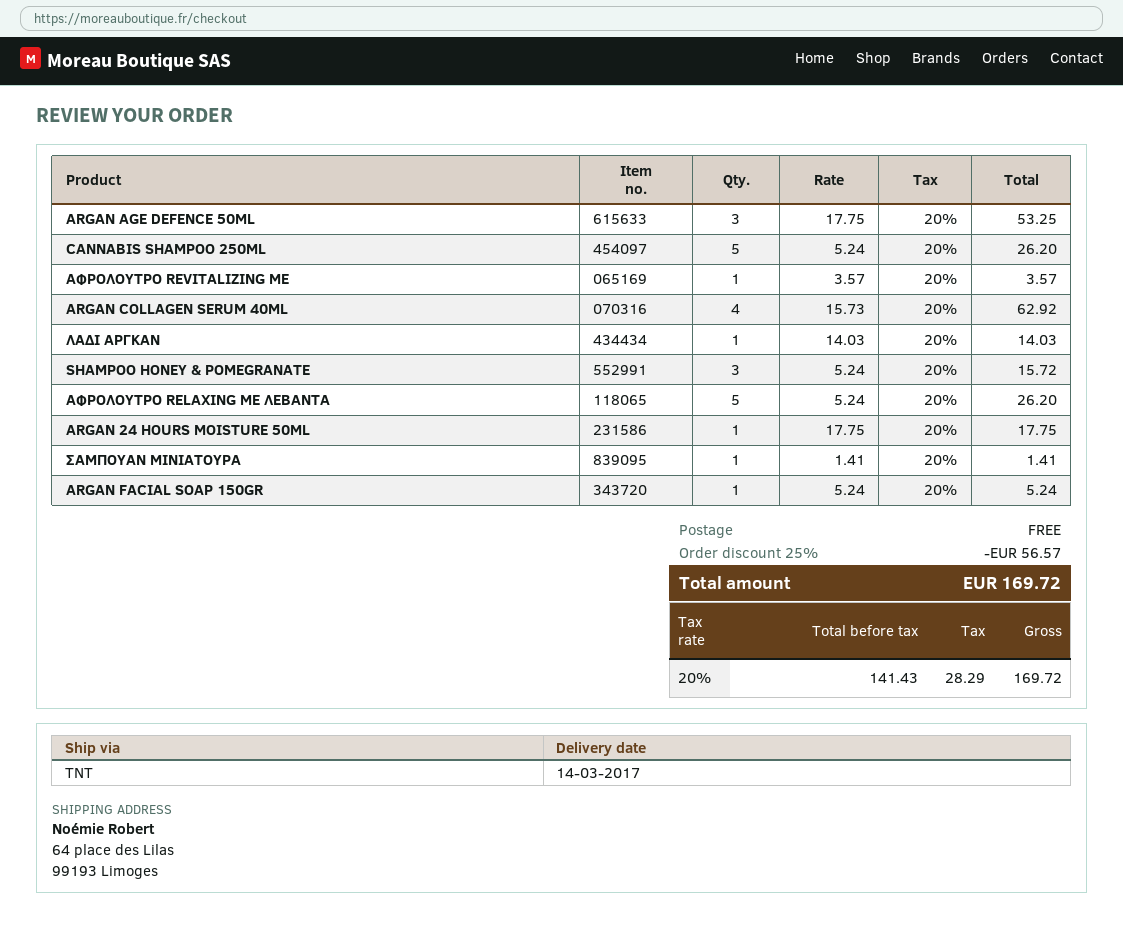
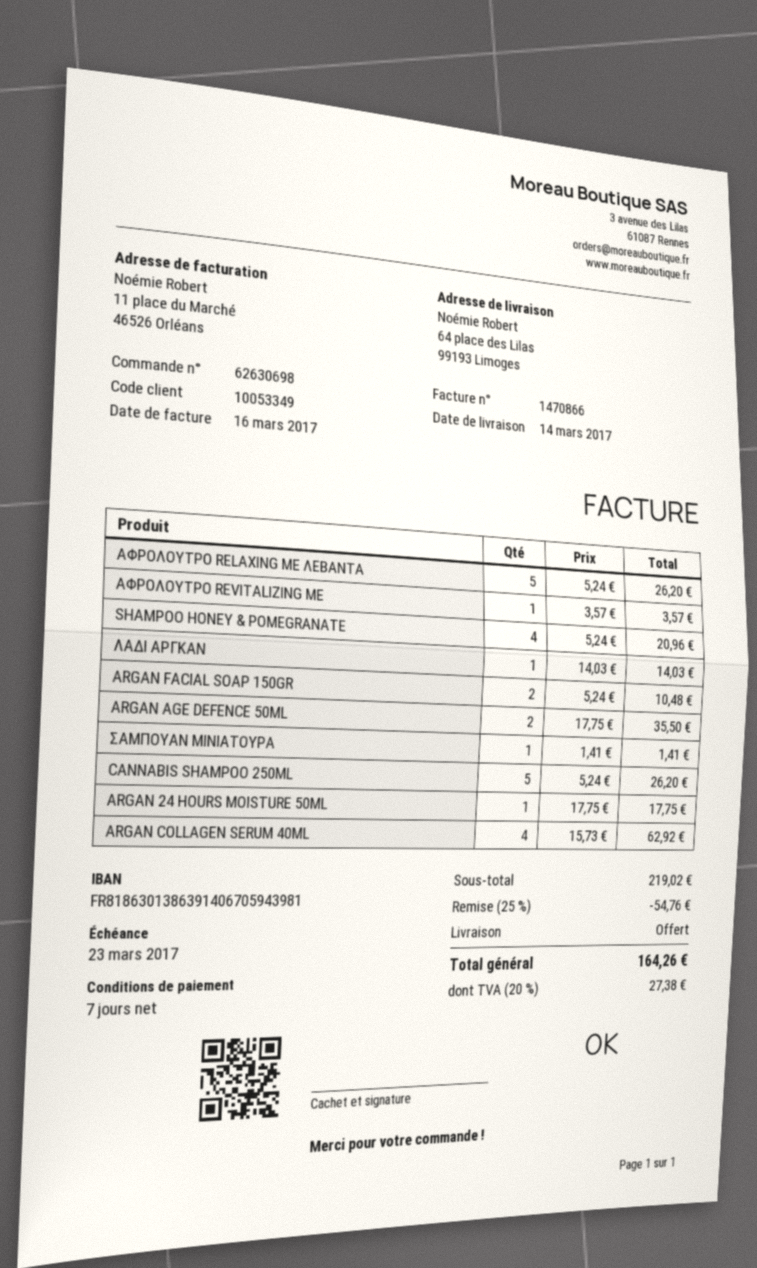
ARGAN AGE DEFENCE 50ML: 3 x 17.75 = 53.25 -> 2 x 17.75 = 35.50
SHAMPOO HONEY & POMEGRANATE: 3 x 5.24 = 15.72 -> 4 x 5.24 = 20.96
ARGAN FACIAL SOAP 150GR: 1 x 5.24 = 5.24 -> 2 x 5.24 = 10.48
discount: 25% = 56.57 -> 25% = 54.76
tax: 20% = 28.29 -> 20% = 27.38
total: 169.72 -> 164.26

